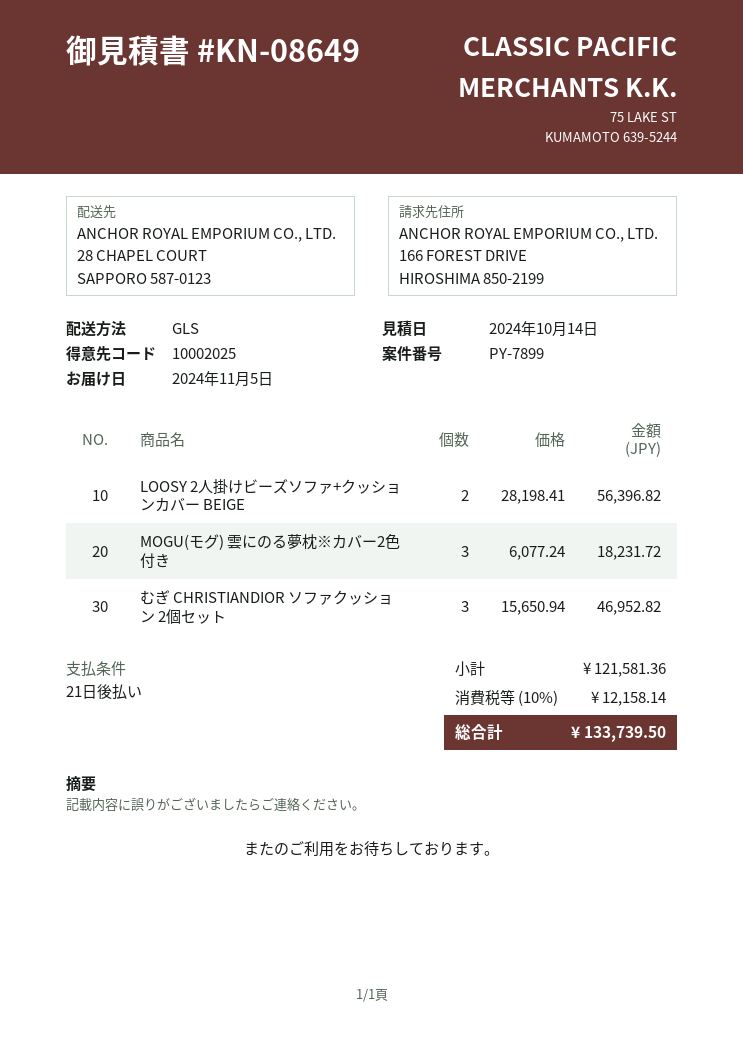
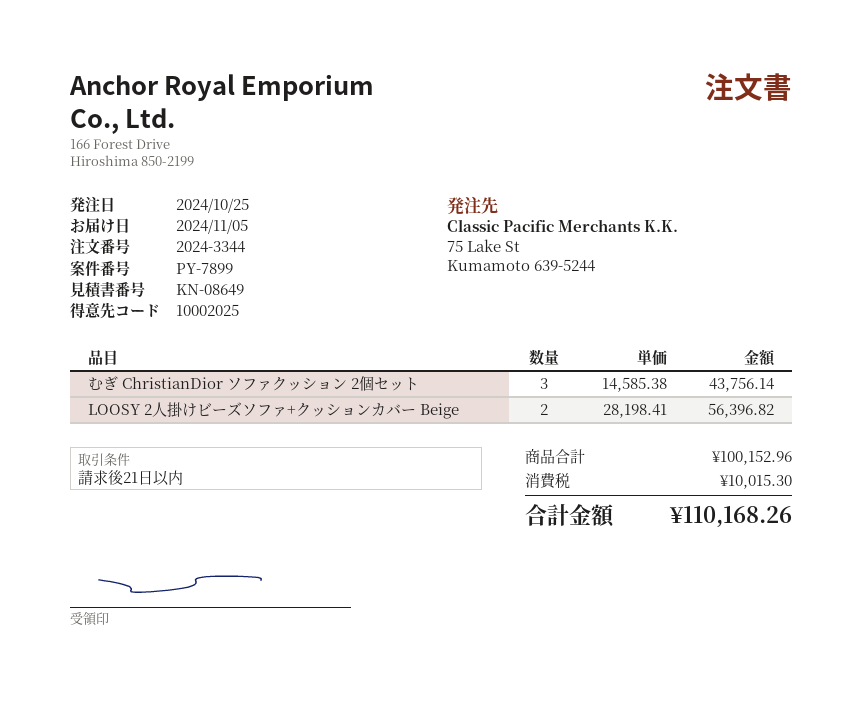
MOGU(モグ) 雲にのる夢枕※カバー2色付き: 3 x 6077.24 = 18231.72 -> none
むぎ CHRISTIANDIOR ソファクッション 2個セット: 3 x 15650.94 = 46952.82 -> 3 x 14585.38 = 43756.14
subtotal: 121581.36 -> 100152.96
tax: 12158.14 -> 10015.30
total: 133739.50 -> 110168.26

